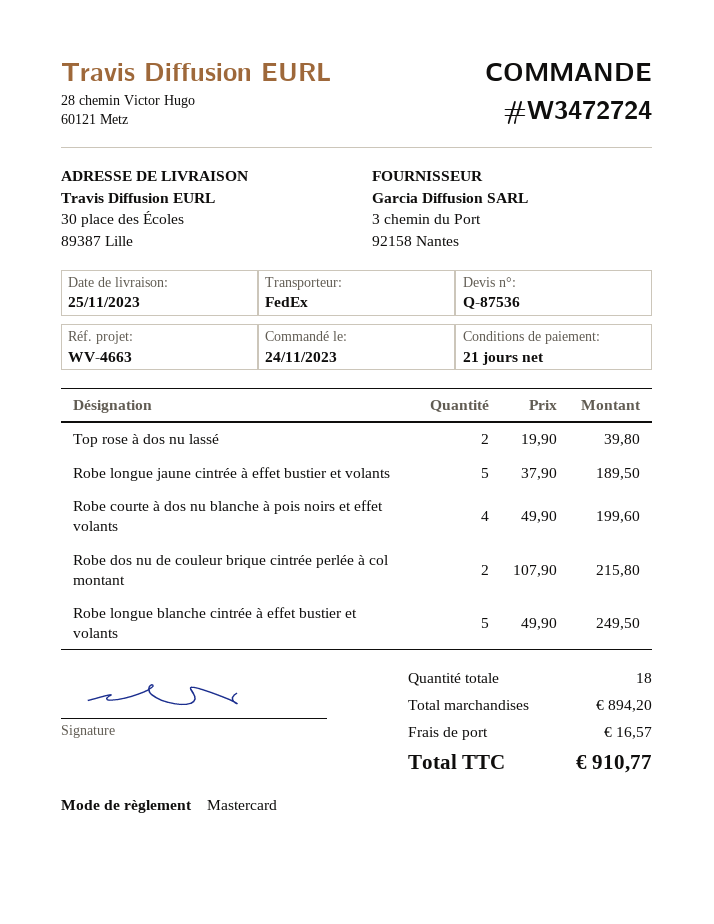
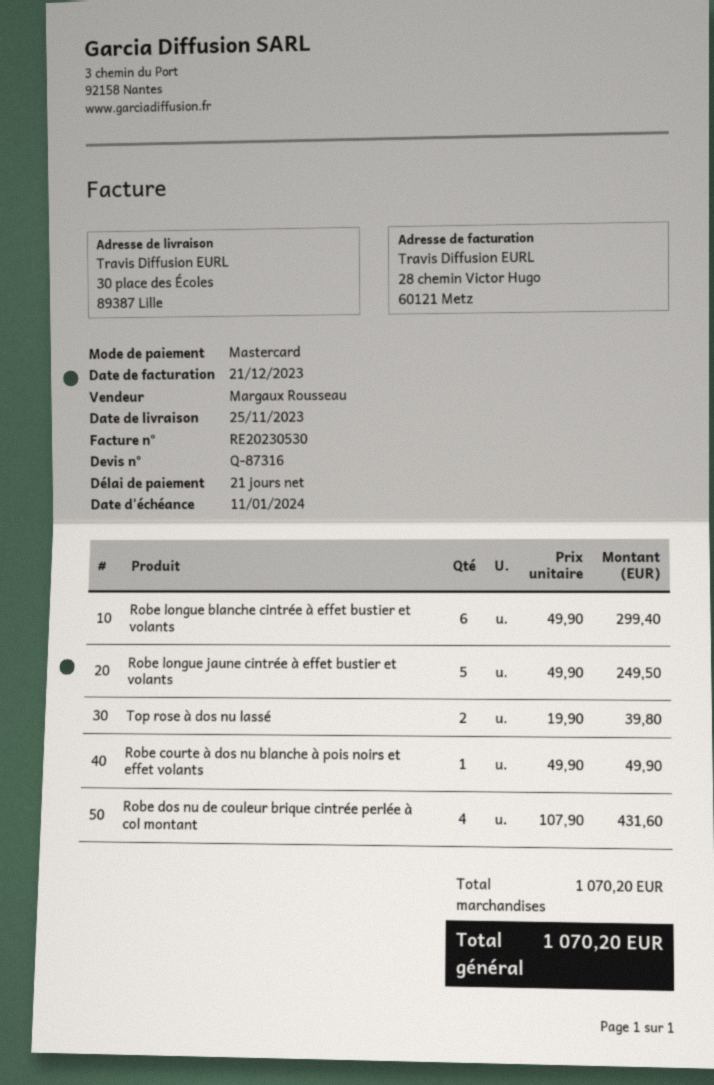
quote number: Q-87536 -> Q-87316
Robe longue jaune cintrée à effet bustier et volants: 5 x 37.90 = 189.50 -> 5 x 49.90 = 249.50
Robe courte à dos nu blanche à pois noirs et effet volants: 4 x 49.90 = 199.60 -> 1 x 49.90 = 49.90
Robe dos nu de couleur brique cintrée perlée à col montant: 2 x 107.90 = 215.80 -> 4 x 107.90 = 431.60
Robe longue blanche cintrée à effet bustier et volants: 5 x 49.90 = 249.50 -> 6 x 49.90 = 299.40
subtotal: 894.20 -> 1070.20
shipping: 16.57 -> none
total: 910.77 -> 1070.20

